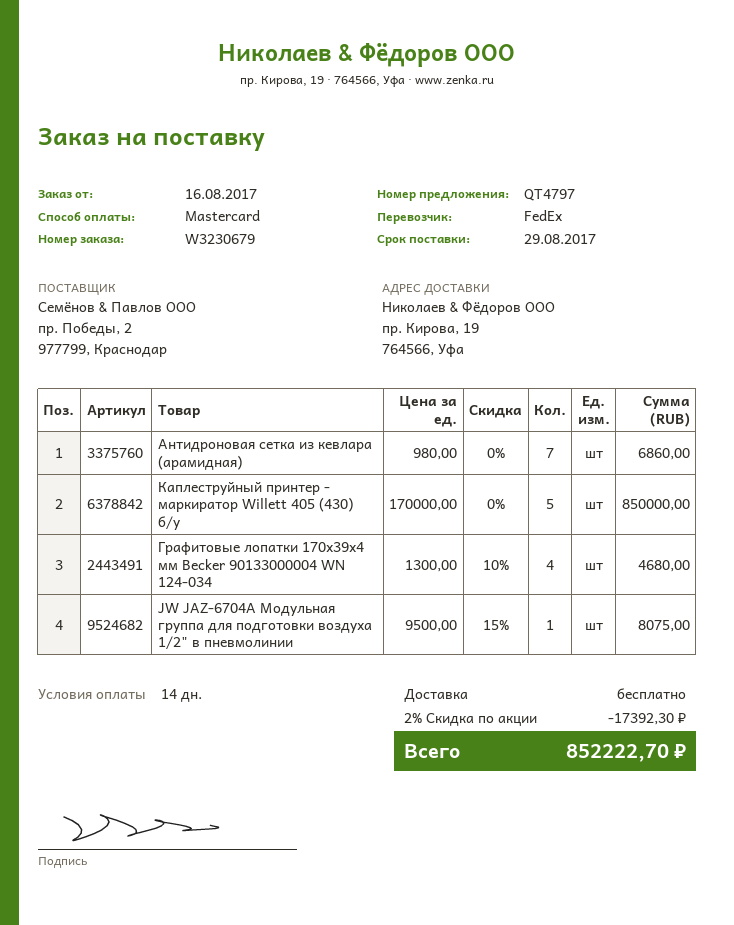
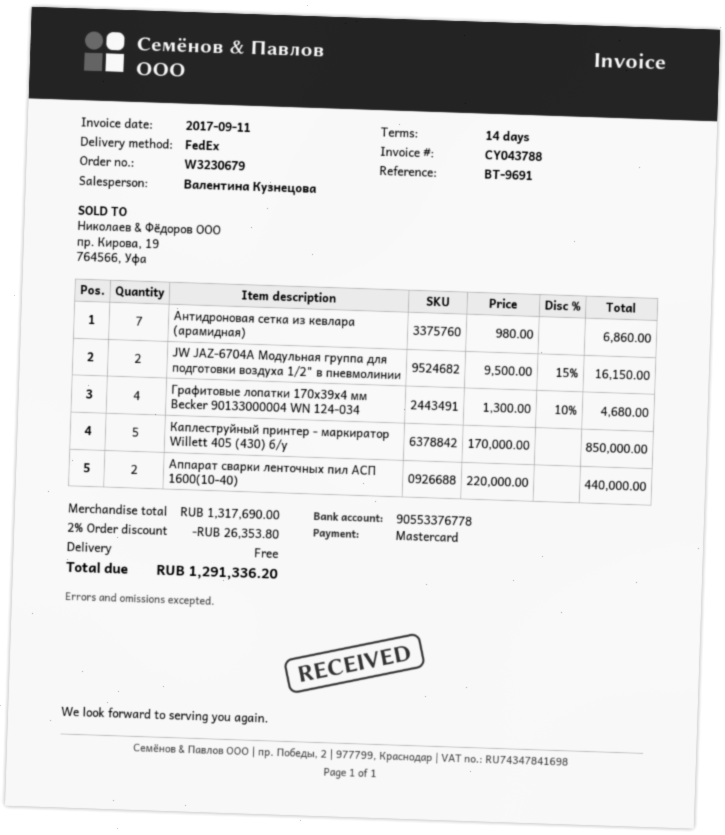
JW JAZ-6704A Модульная группа для подготовки воздуха 1/2" в пневмолинии: 1 x 9500.00 - 15% = 8075.00 -> 2 x 9500.00 - 15% = 16150.00
Аппарат сварки ленточных пил АСП 1600(10-40): none -> 2 x 220000.00 = 440000.00
discount: 2% = 17392.30 -> 2% = 26353.80
total: 852222.70 -> 1291336.20

